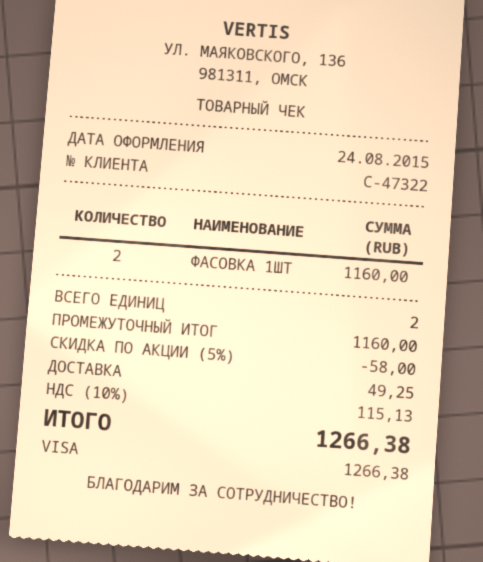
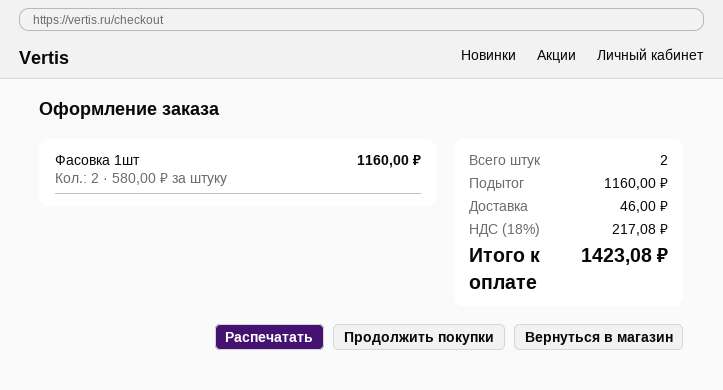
discount: 5% = 58.00 -> none
shipping: 49.25 -> 46.00
tax: 10% = 115.13 -> 18% = 217.08
total: 1266.38 -> 1423.08

